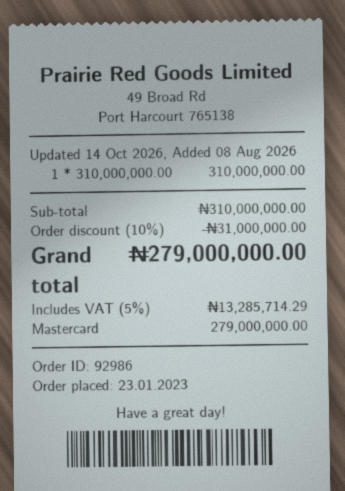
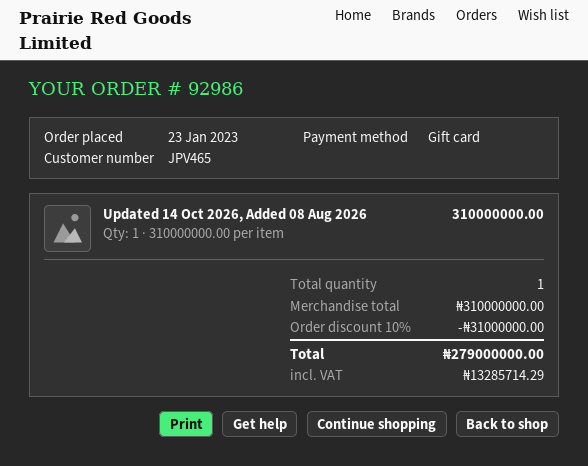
payment method: Mastercard -> gift card

